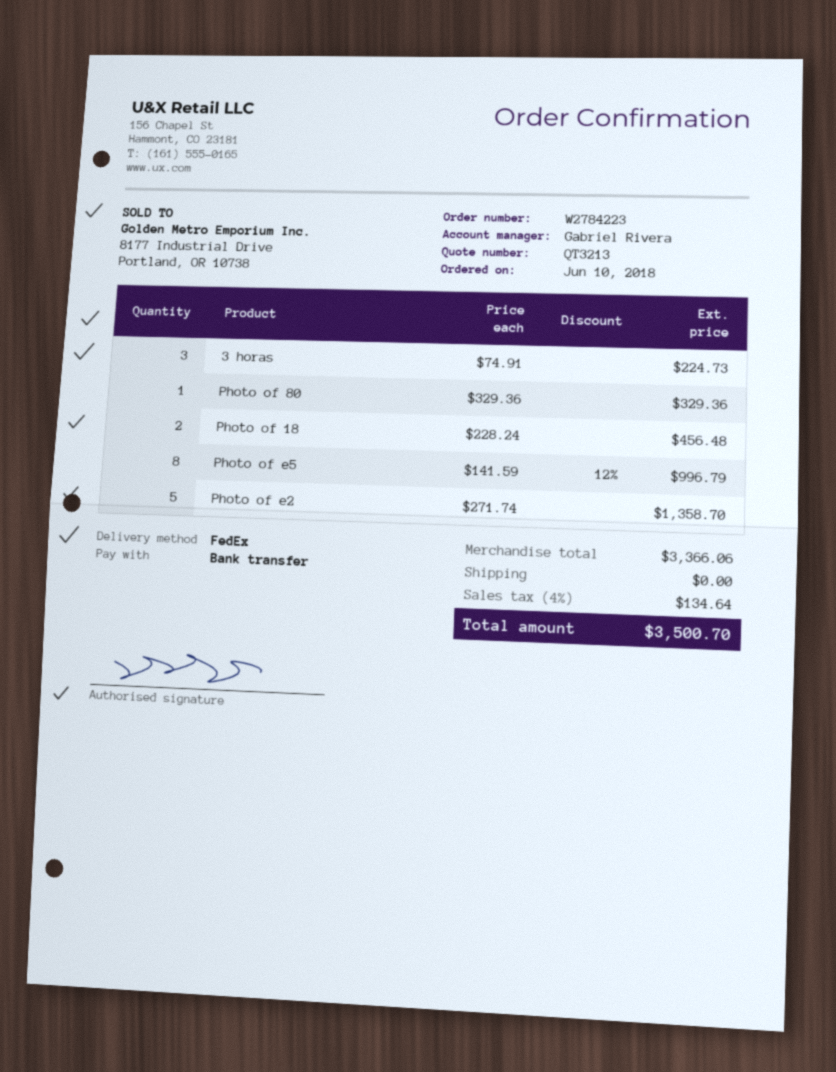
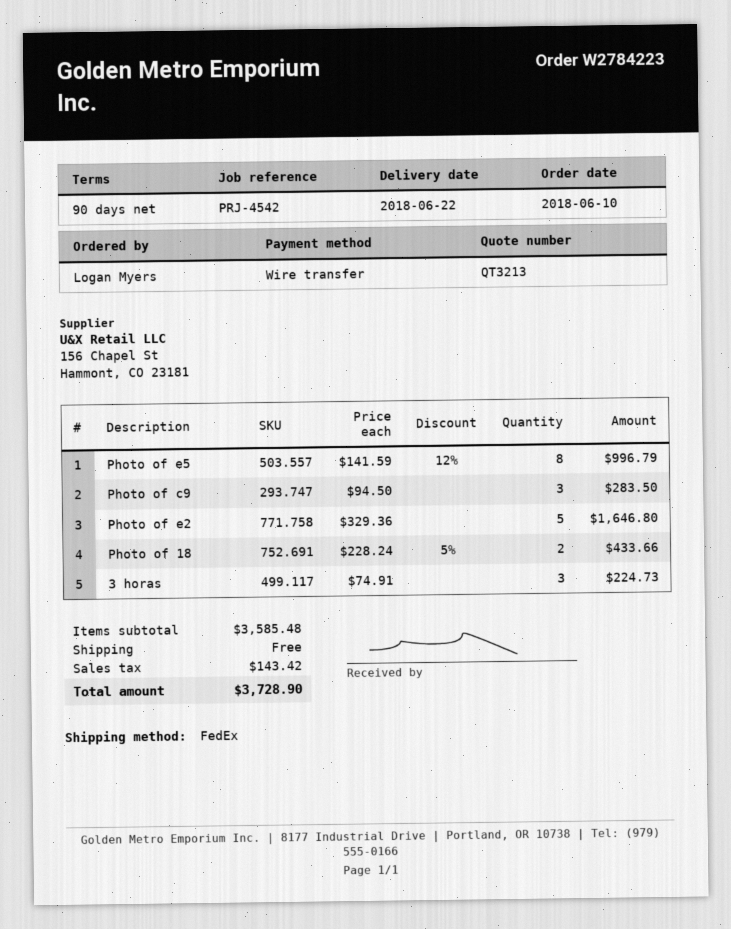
Photo of 80: 1 x 329.36 = 329.36 -> none
Photo of 18: 2 x 228.24 = 456.48 -> 2 x 228.24 - 5% = 433.66
Photo of e2: 5 x 271.74 = 1358.70 -> 5 x 329.36 = 1646.80
Photo of c9: none -> 3 x 94.50 = 283.50
subtotal: 3366.06 -> 3585.48
tax: 134.64 -> 143.42
total: 3500.70 -> 3728.90

